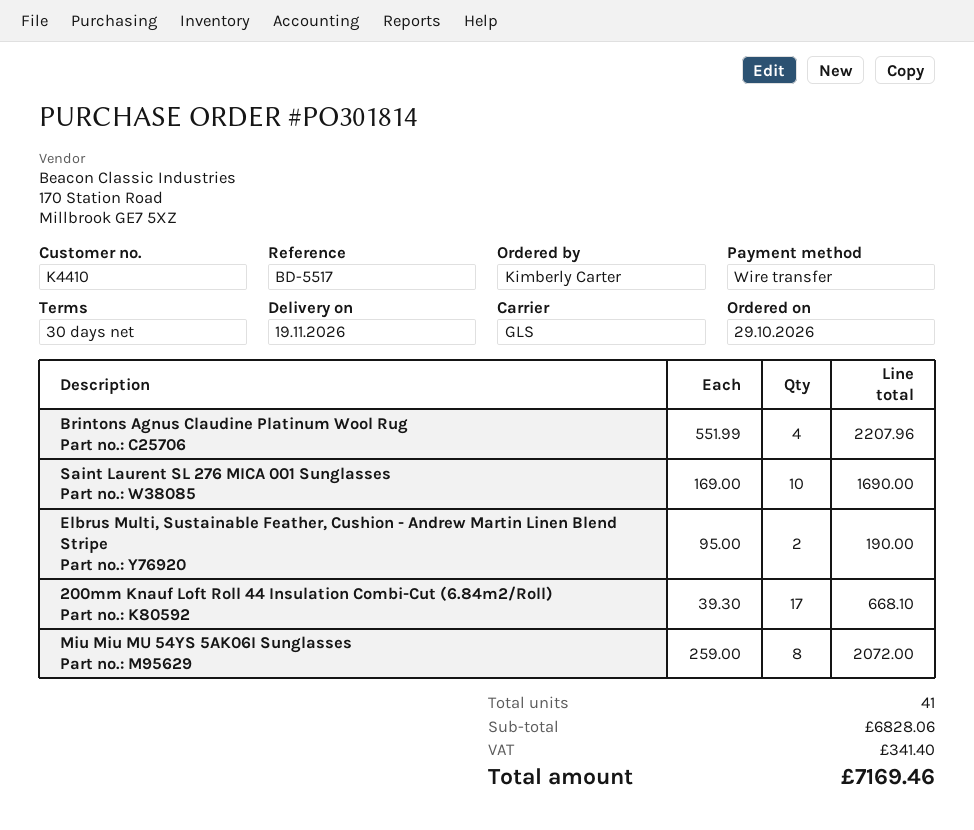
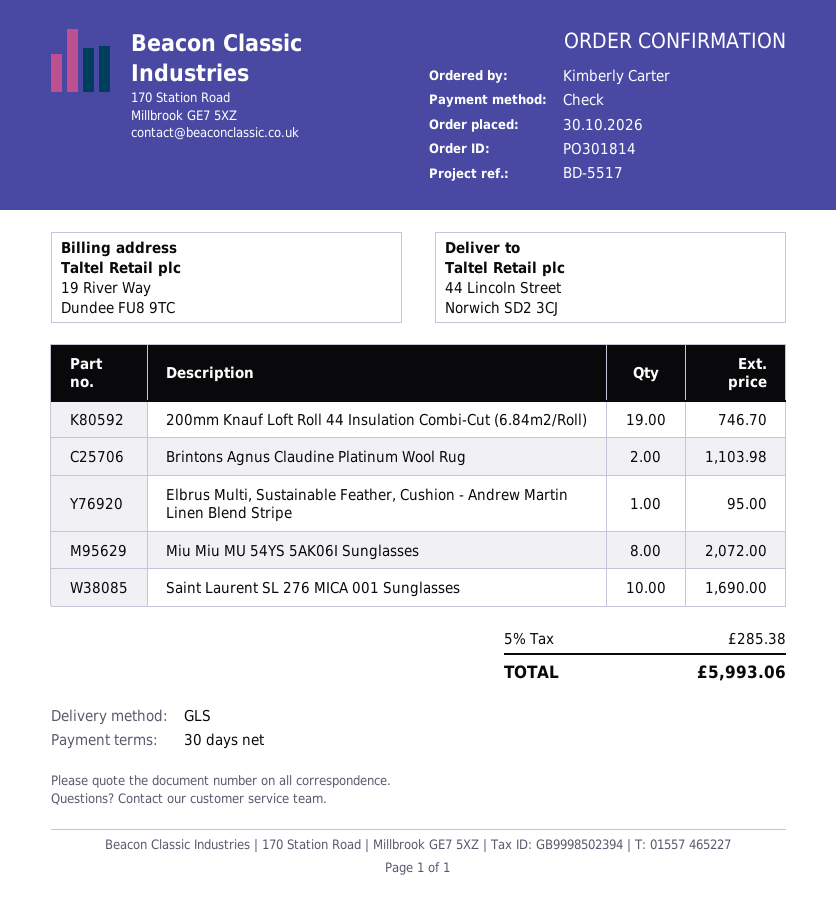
order date: 2026-10-29 -> 2026-10-30
payment method: bank transfer -> cheque
Brintons Agnus Claudine Platinum Wool Rug: 4 for 2207.96 -> 2 for 1103.98
Elbrus Multi, Sustainable Feather, Cushion - Andrew Martin Linen Blend Stripe: 2 for 190.00 -> 1 for 95.00
200mm Knauf Loft Roll 44 Insulation Combi-Cut (6.84m2/Roll): 17 for 668.10 -> 19 for 746.70
tax: 341.40 -> 285.38
total: 7169.46 -> 5993.06

